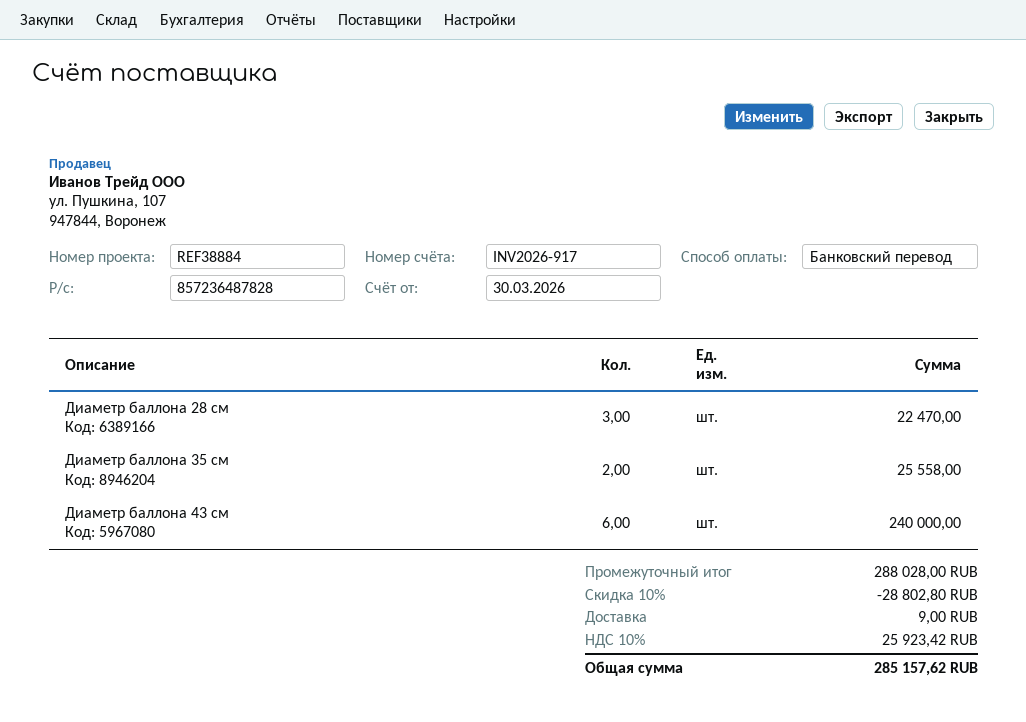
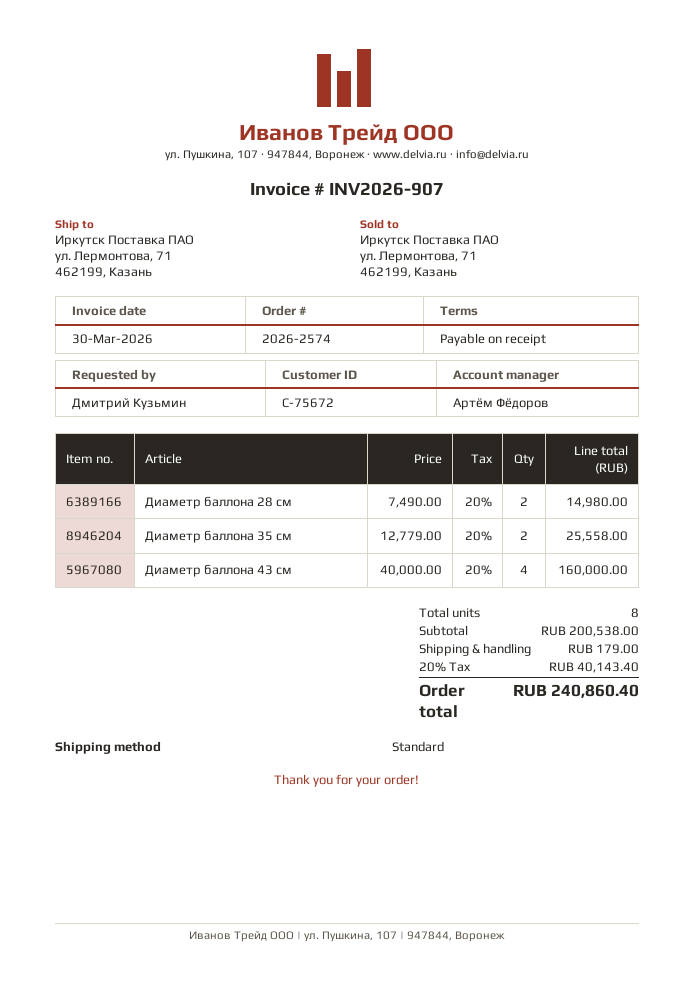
invoice number: INV2026-917 -> INV2026-907
Диаметр баллона 28 см: 3 for 22470.00 -> 2 for 14980.00
Диаметр баллона 43 см: 6 for 240000.00 -> 4 for 160000.00
subtotal: 288028.00 -> 200538.00
discount: 10% = 28802.80 -> none
shipping: 9.00 -> 179.00
tax: 10% = 25923.42 -> 20% = 40143.40
total: 285157.62 -> 240860.40

